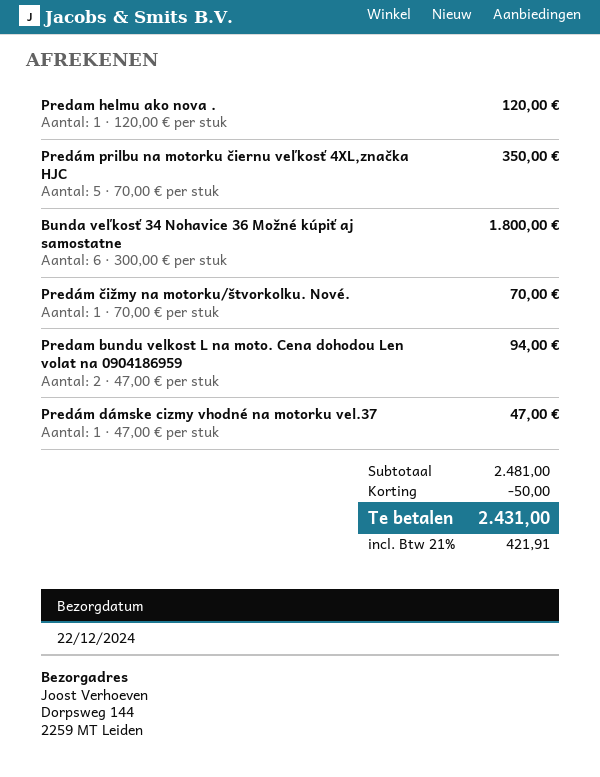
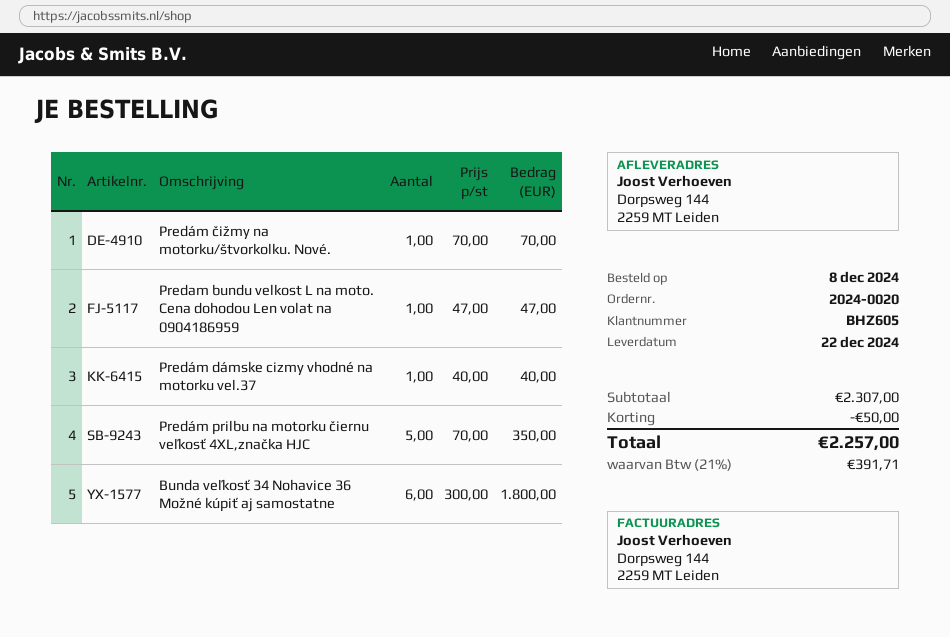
Predam helmu ako nova .: 1 x 120.00 = 120.00 -> none
Predam bundu velkost L na moto. Cena dohodou Len volat na 0904186959: 2 x 47.00 = 94.00 -> 1 x 47.00 = 47.00
Predám dámske cizmy vhodné na motorku vel.37: 1 x 47.00 = 47.00 -> 1 x 40.00 = 40.00
subtotal: 2481.00 -> 2307.00
tax: 21% = 421.91 -> 21% = 391.71
total: 2431.00 -> 2257.00

